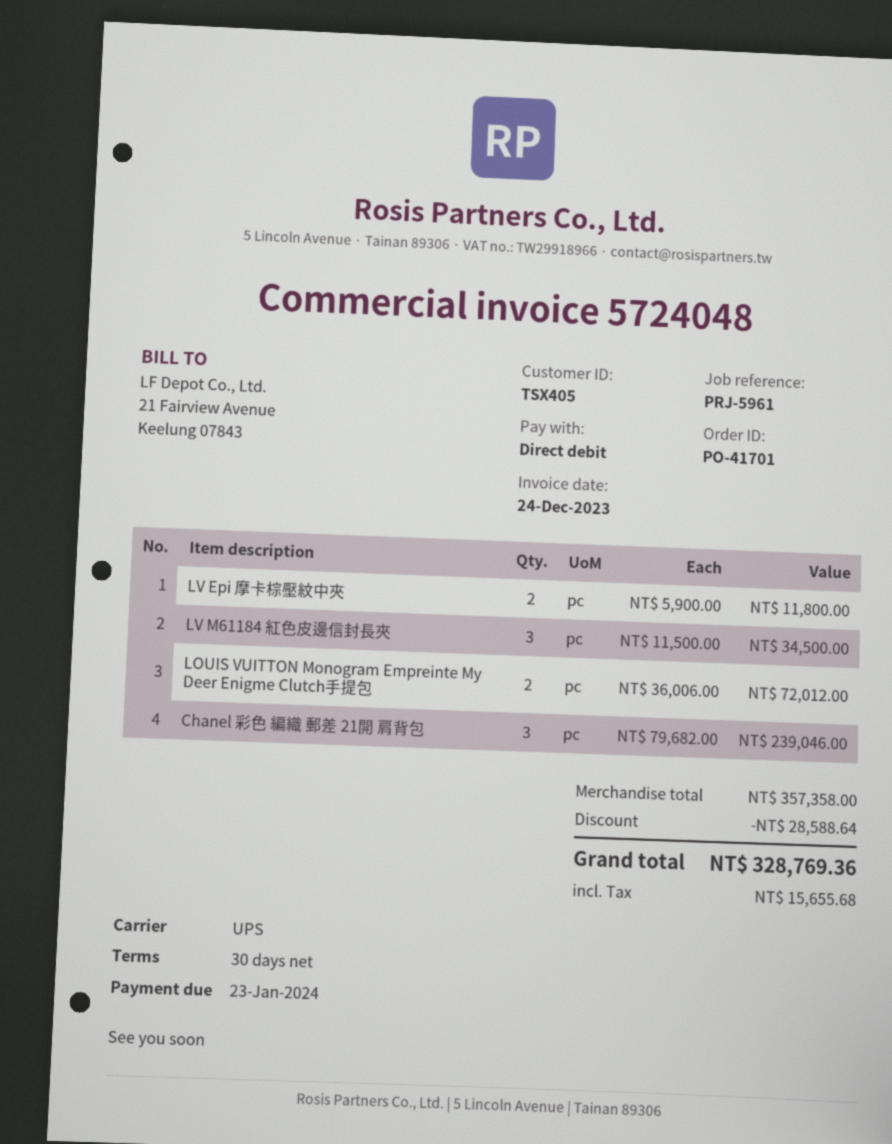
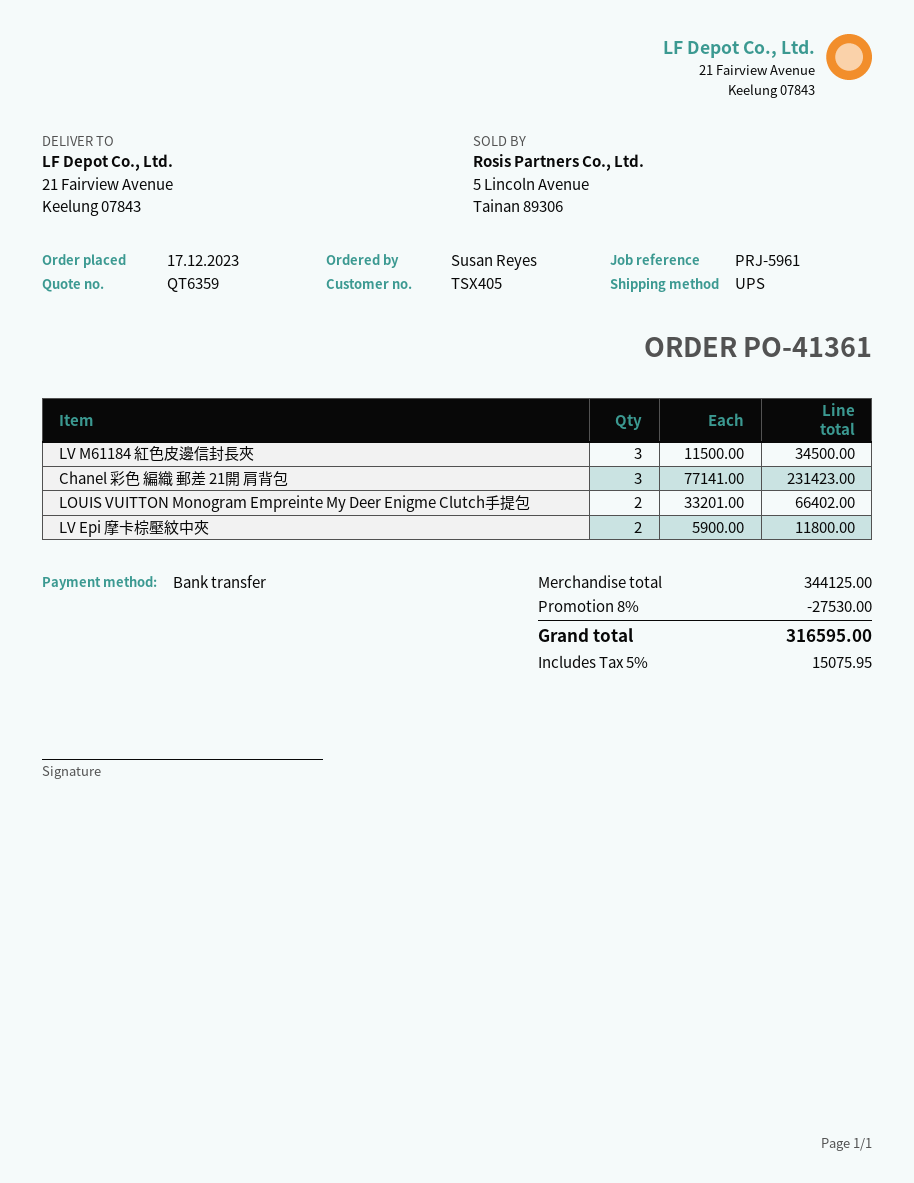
order number: PO-41701 -> PO-41361
payment method: direct debit -> bank transfer
LOUIS VUITTON Monogram Empreinte My Deer Enigme Clutch手提包: 2 x 36006.00 = 72012.00 -> 2 x 33201.00 = 66402.00
Chanel 彩色 編織 郵差 21開 肩背包: 3 x 79682.00 = 239046.00 -> 3 x 77141.00 = 231423.00
subtotal: 357358.00 -> 344125.00
discount: 28588.64 -> 27530.00
tax: 15655.68 -> 15075.95
total: 328769.36 -> 316595.00

